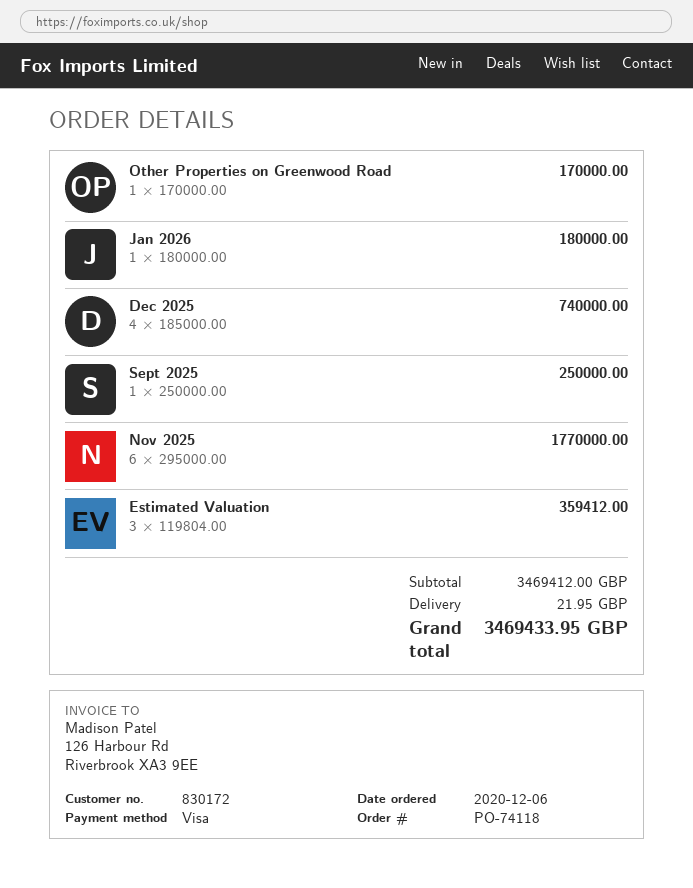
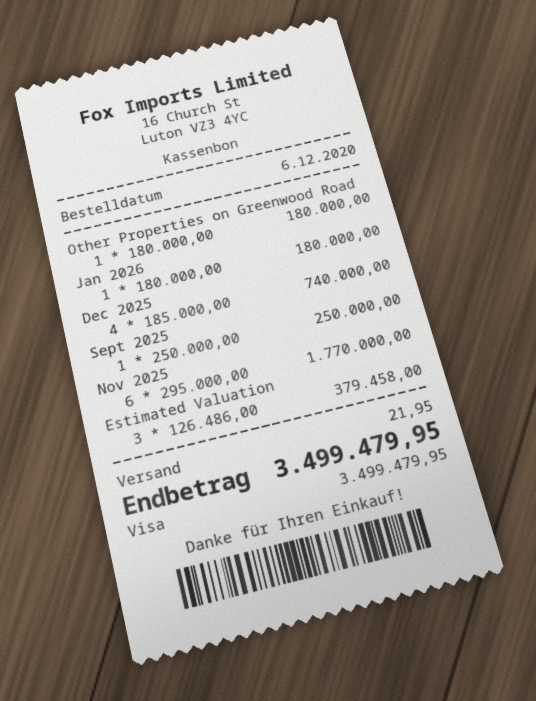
Other Properties on Greenwood Road: 1 x 170000.00 = 170000.00 -> 1 x 180000.00 = 180000.00
Estimated Valuation: 3 x 119804.00 = 359412.00 -> 3 x 126486.00 = 379458.00
total: 3469433.95 -> 3499479.95

